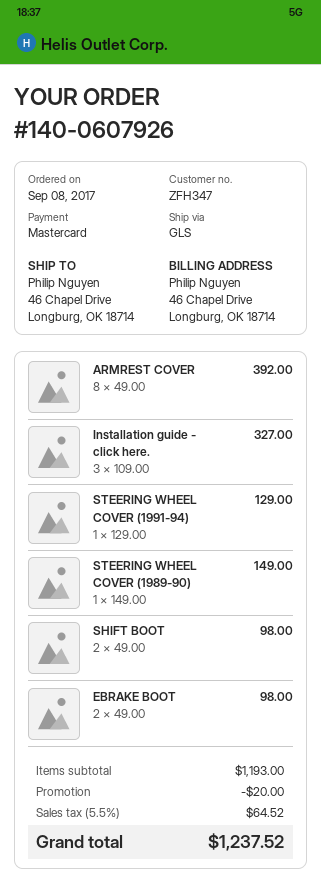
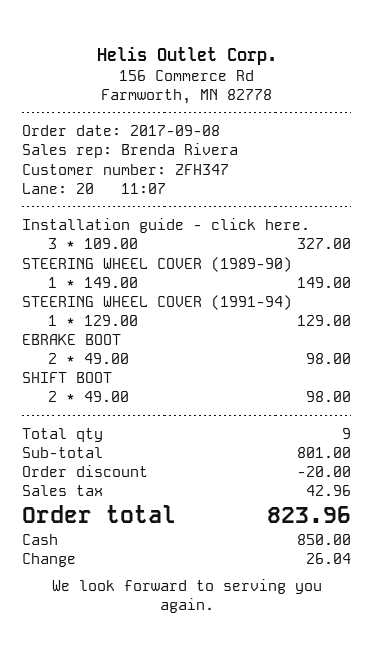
payment method: Mastercard -> cash
ARMREST COVER: 8 x 49.00 = 392.00 -> none
subtotal: 1193.00 -> 801.00
tax: 64.52 -> 42.96
total: 1237.52 -> 823.96

